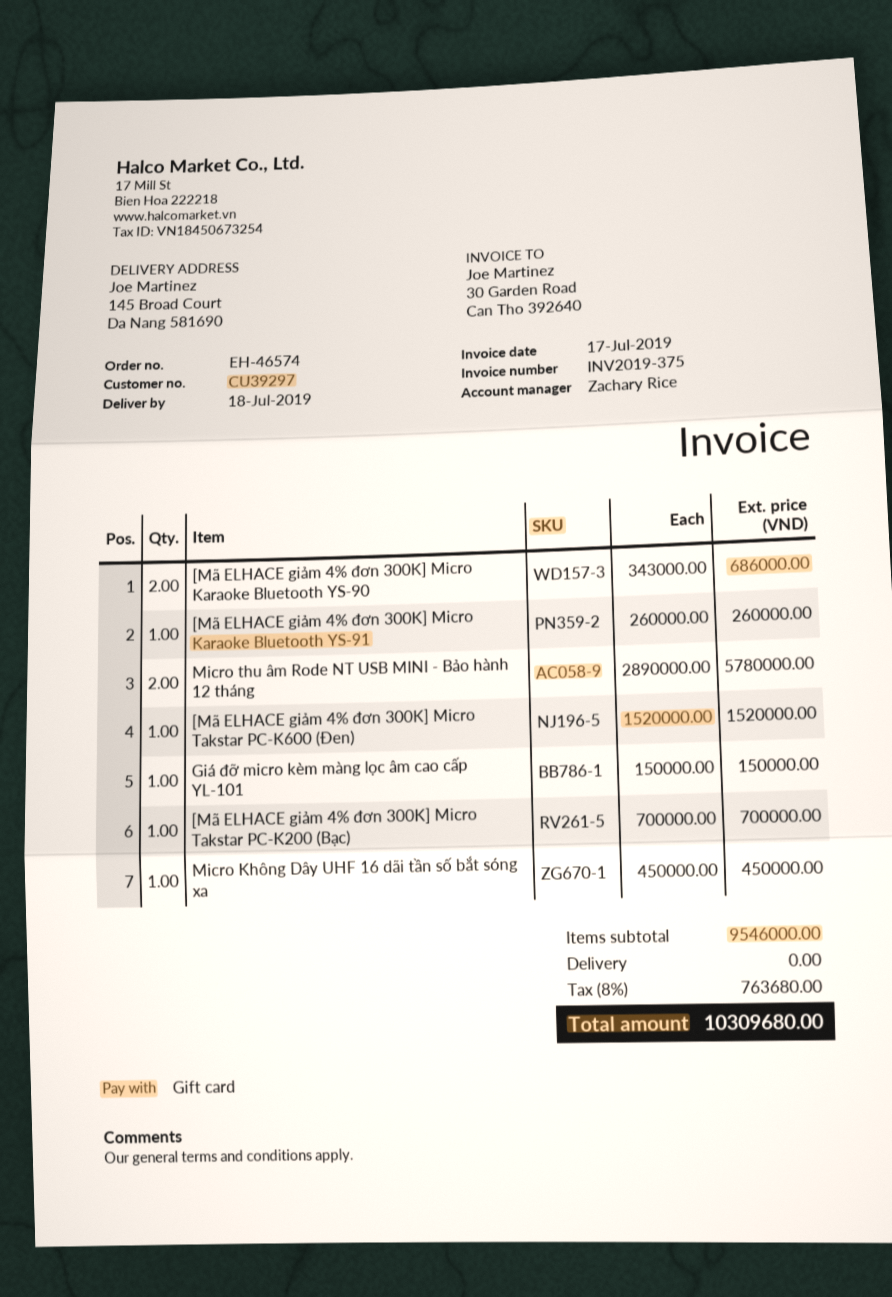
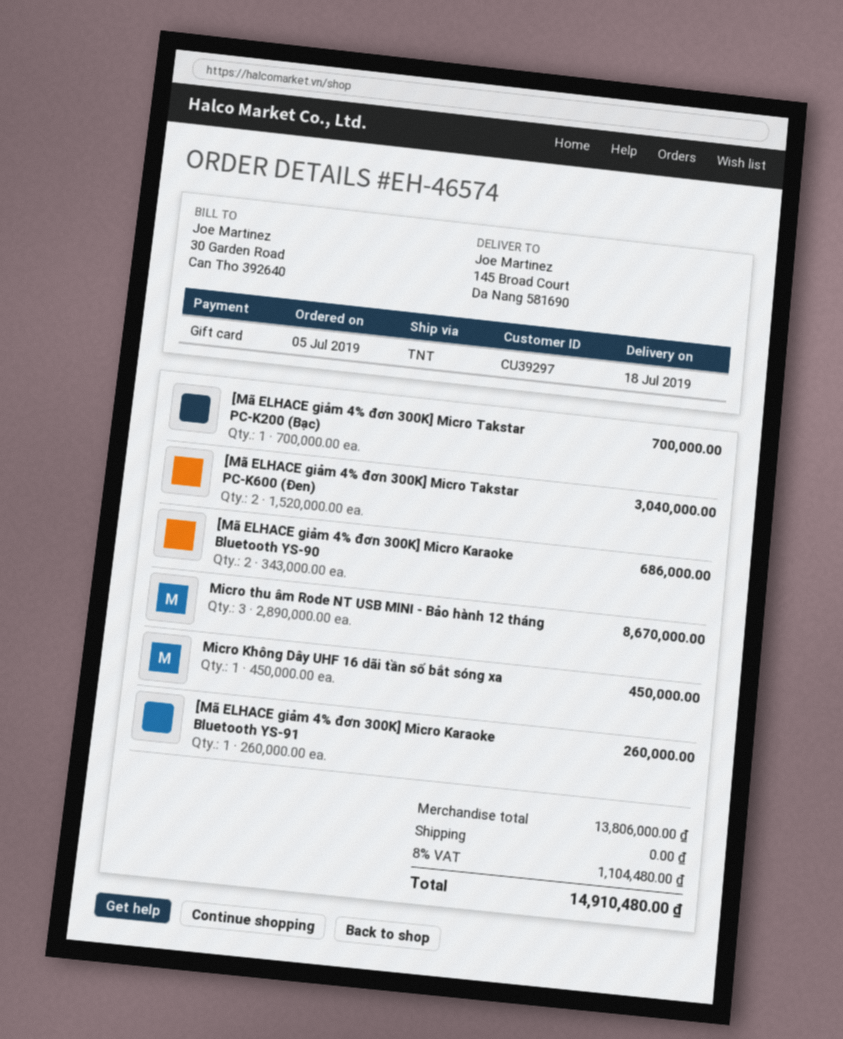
Micro thu âm Rode NT USB MINI - Bảo hành 12 tháng: 2 x 2890000.00 = 5780000.00 -> 3 x 2890000.00 = 8670000.00
[Mã ELHACE giảm 4% đơn 300K] Micro Takstar PC-K600 (Đen): 1 x 1520000.00 = 1520000.00 -> 2 x 1520000.00 = 3040000.00
Giá đỡ micro kèm màng lọc âm cao cấp YL-101: 1 x 150000.00 = 150000.00 -> none
subtotal: 9546000.00 -> 13806000.00
tax: 8% = 763680.00 -> 8% = 1104480.00
total: 10309680.00 -> 14910480.00

